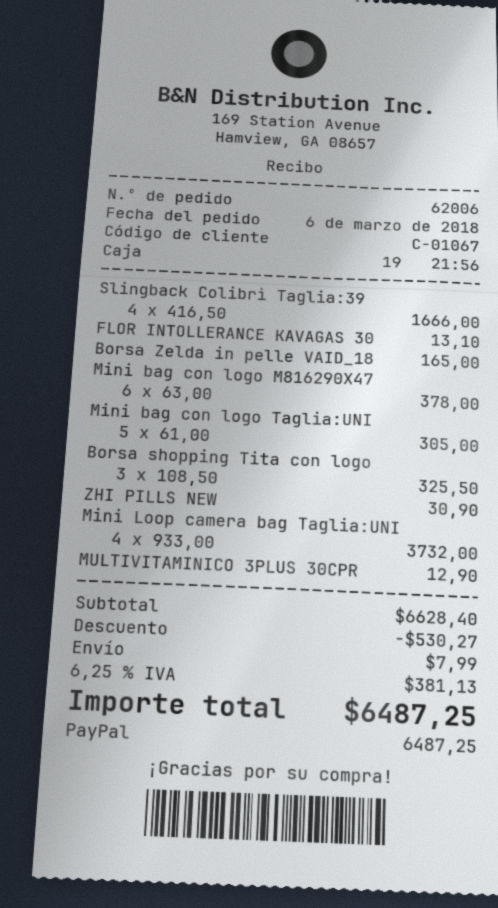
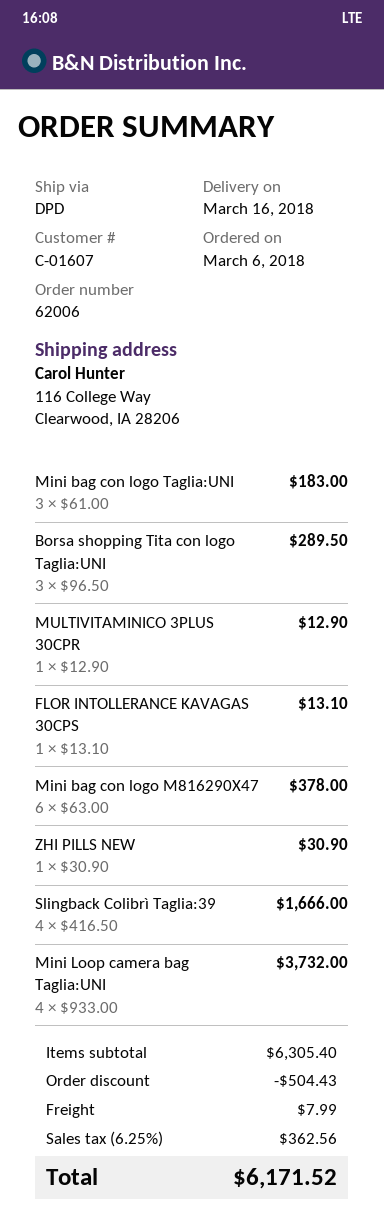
customer number: C-01067 -> C-01607
Borsa Zelda in pelle VAID_18: 1 x 165.00 = 165.00 -> none
Mini bag con logo Taglia:UNI: 5 x 61.00 = 305.00 -> 3 x 61.00 = 183.00
Borsa shopping Tita con logo: 3 x 108.50 = 325.50 -> 3 x 96.50 = 289.50
subtotal: 6628.40 -> 6305.40
discount: 530.27 -> 504.43
tax: 6.25% = 381.13 -> 6.25% = 362.56
total: 6487.25 -> 6171.52

